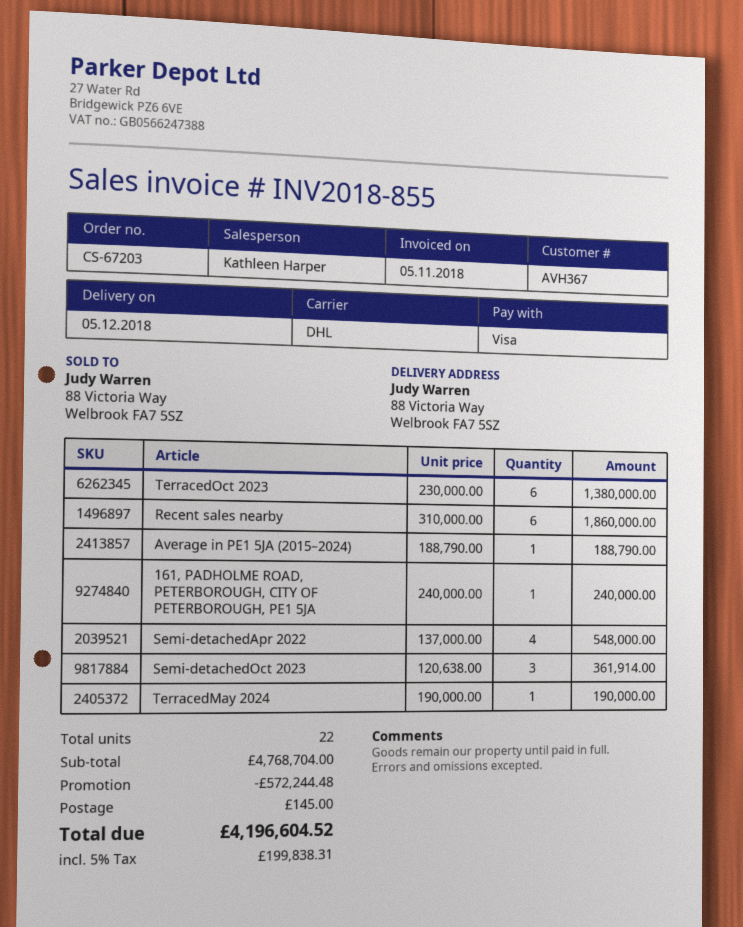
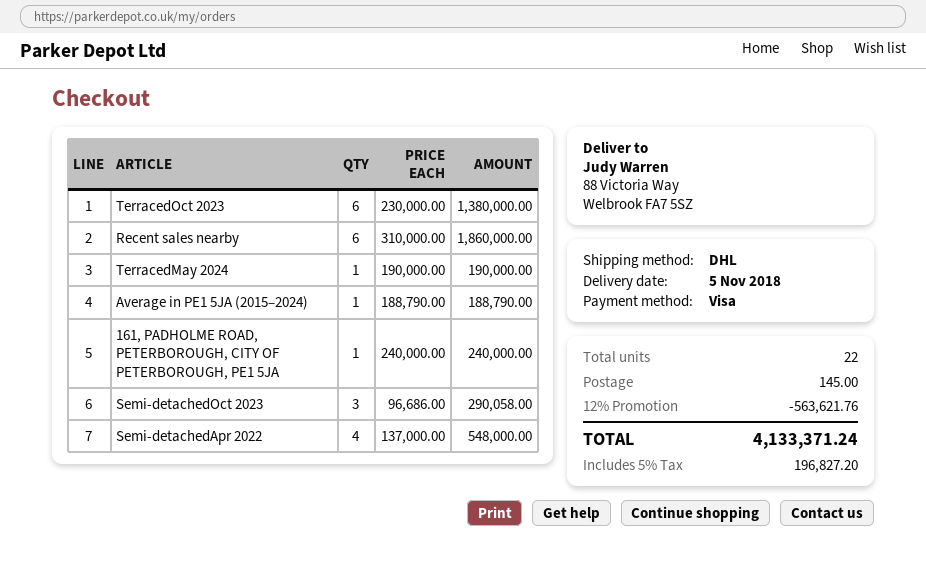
delivery date: 2018-12-05 -> 2018-11-05
Semi-detachedOct 2023: 3 x 120638.00 = 361914.00 -> 3 x 96686.00 = 290058.00
discount: 572244.48 -> 563621.76
tax: 5% = 199838.31 -> 5% = 196827.20
total: 4196604.52 -> 4133371.24

